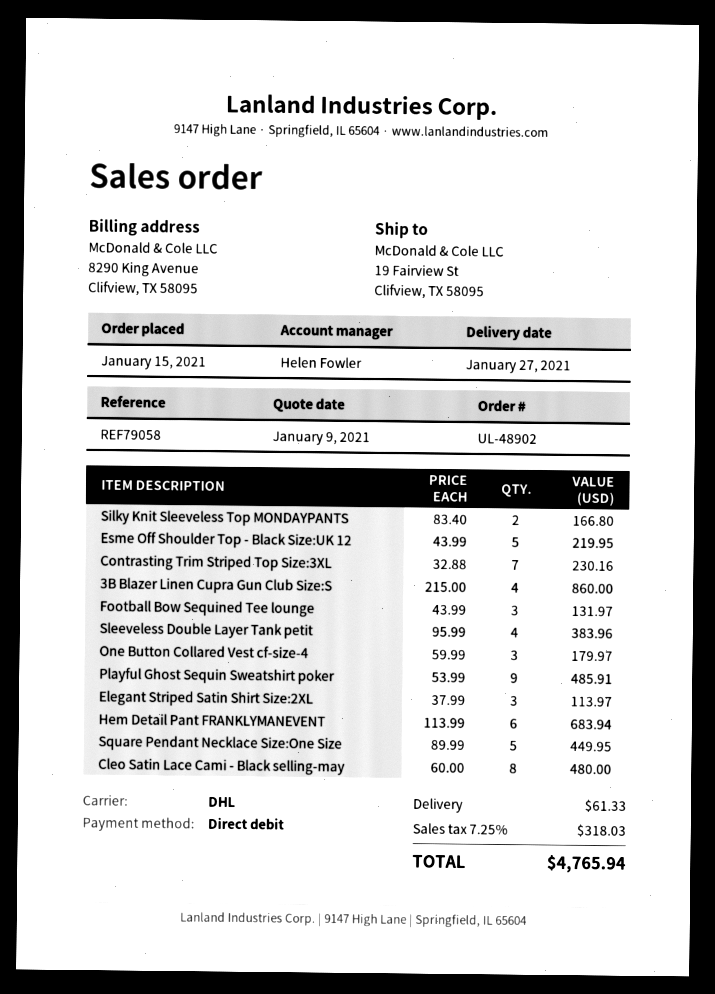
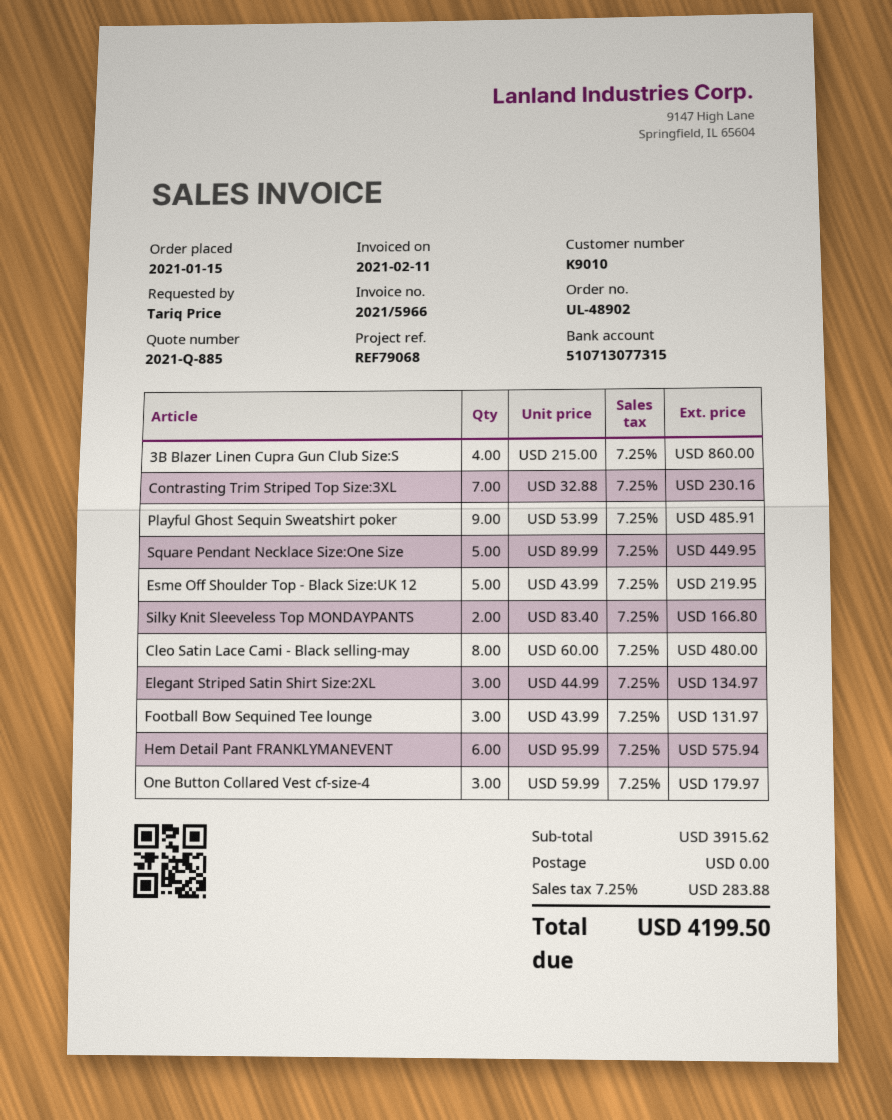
reference: REF79058 -> REF79068
Sleeveless Double Layer Tank petit: 4 x 95.99 = 383.96 -> none
Elegant Striped Satin Shirt Size:2XL: 3 x 37.99 = 113.97 -> 3 x 44.99 = 134.97
Hem Detail Pant FRANKLYMANEVENT: 6 x 113.99 = 683.94 -> 6 x 95.99 = 575.94
shipping: 61.33 -> 0.00
tax: 7.25% = 318.03 -> 7.25% = 283.88
total: 4765.94 -> 4199.50

